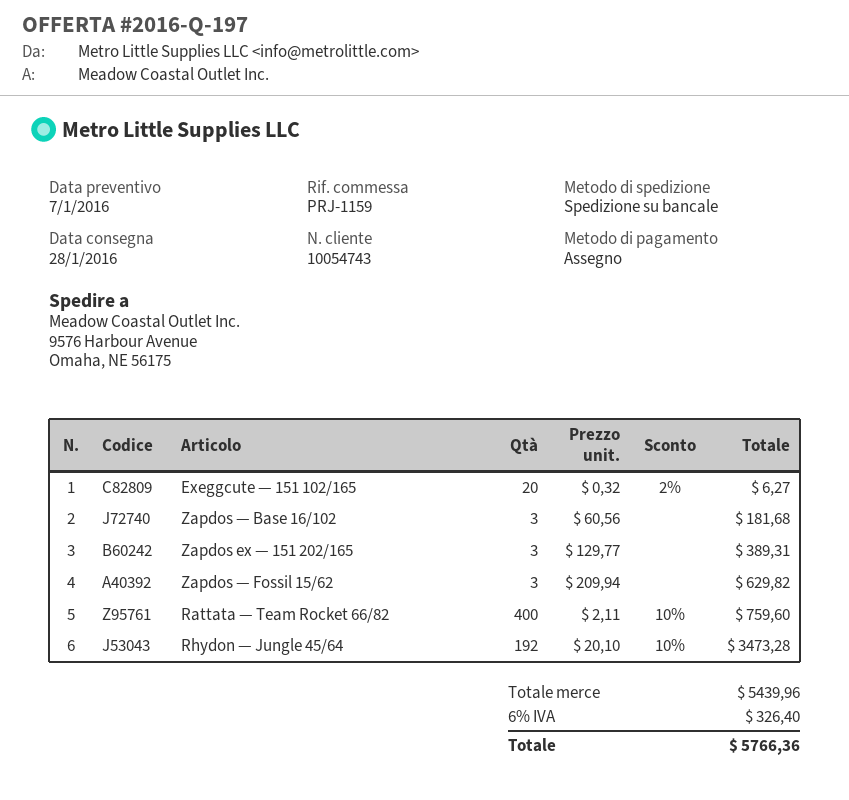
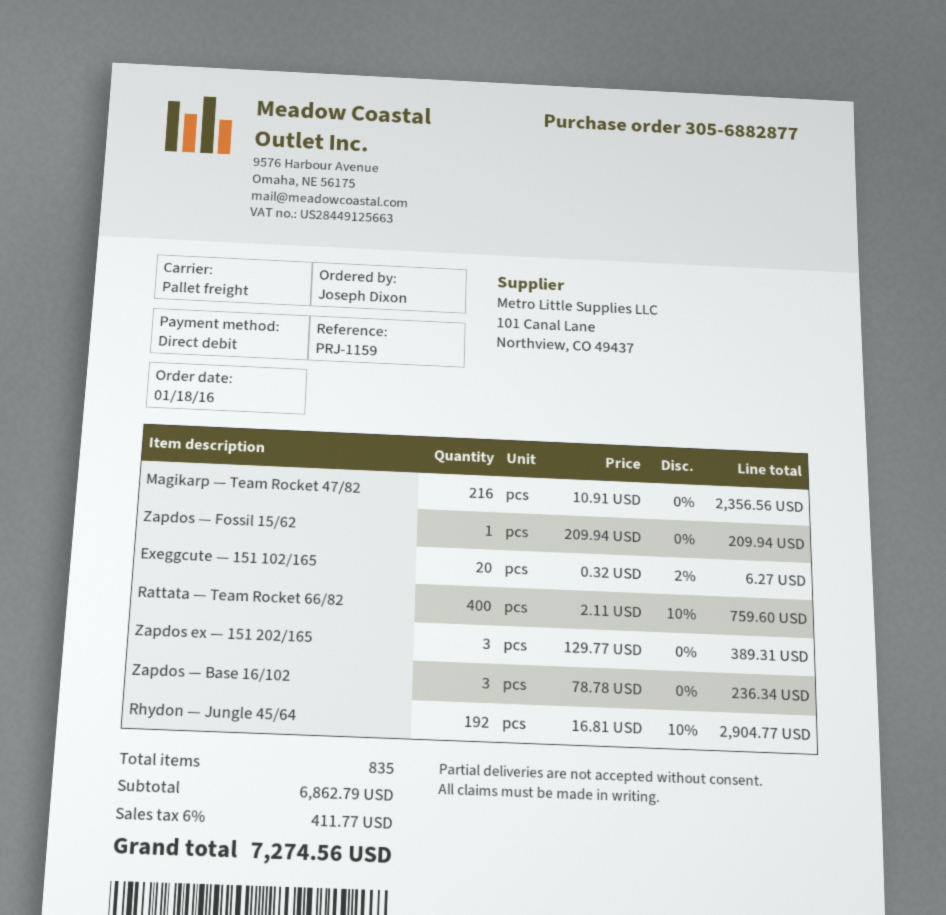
payment method: cheque -> direct debit
Zapdos — Base 16/102: 3 x 60.56 = 181.68 -> 3 x 78.78 = 236.34
Zapdos — Fossil 15/62: 3 x 209.94 = 629.82 -> 1 x 209.94 = 209.94
Rhydon — Jungle 45/64: 192 x 20.10 - 10% = 3473.28 -> 192 x 16.81 - 10% = 2904.77
Magikarp — Team Rocket 47/82: none -> 216 x 10.91 = 2356.56
subtotal: 5439.96 -> 6862.79
tax: 6% = 326.40 -> 6% = 411.77
total: 5766.36 -> 7274.56

